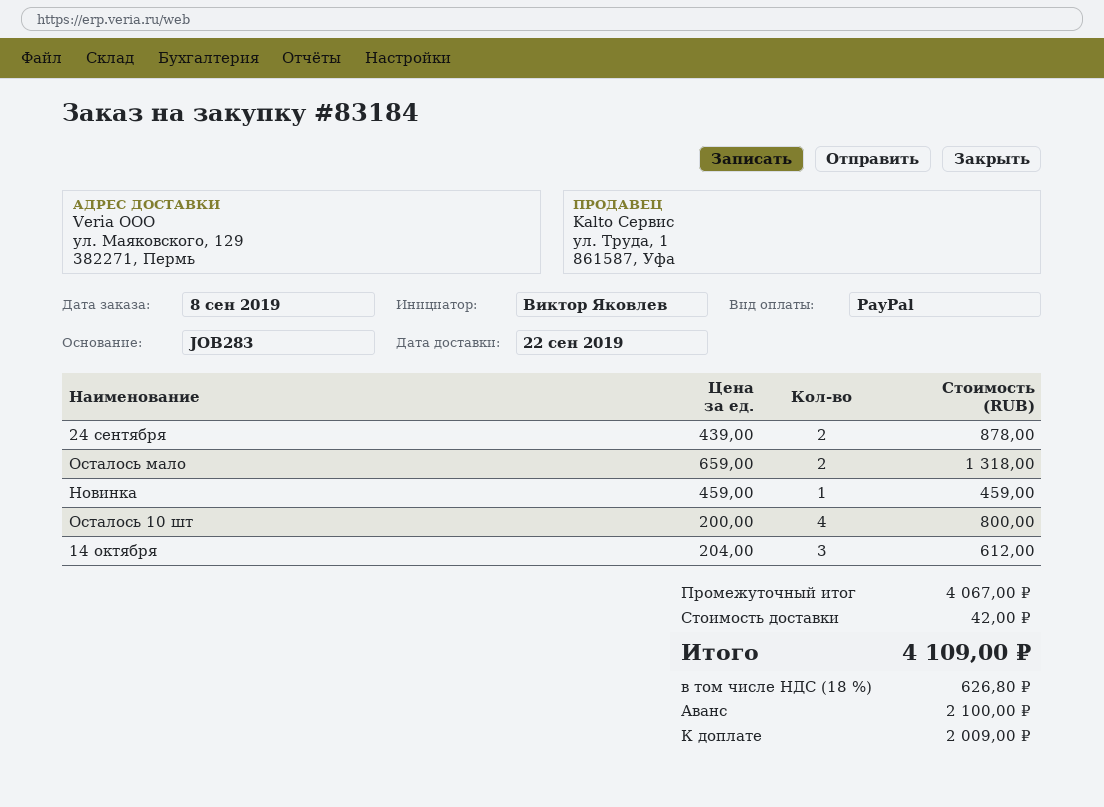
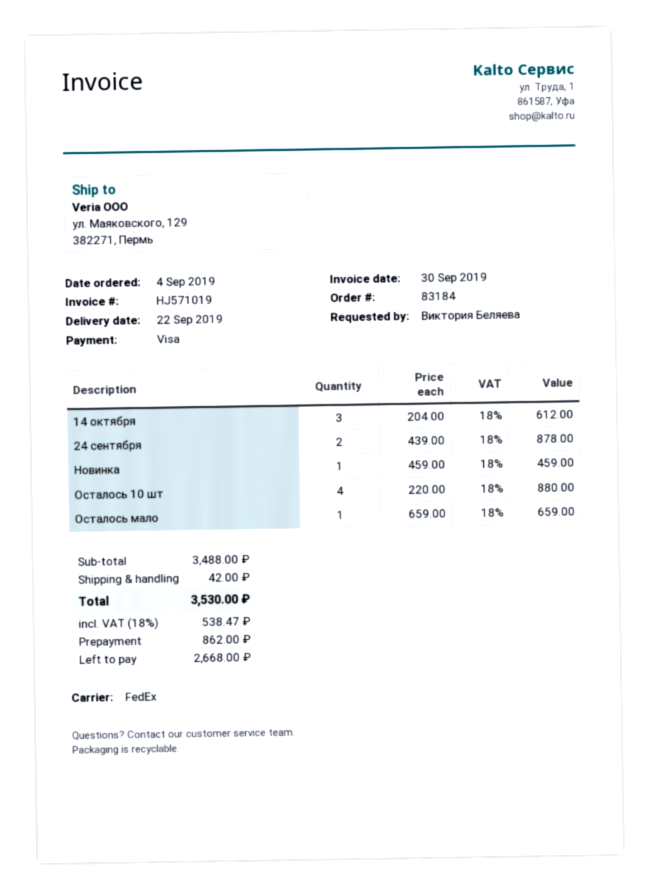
order date: 2019-09-08 -> 2019-09-04
ordered by: Виктор Яковлев -> Виктория Беляева
payment method: PayPal -> Visa
Осталось мало: 2 x 659.00 = 1318.00 -> 1 x 659.00 = 659.00
Осталось 10 шт: 4 x 200.00 = 800.00 -> 4 x 220.00 = 880.00
subtotal: 4067.00 -> 3488.00
tax: 18% = 626.80 -> 18% = 538.47
total: 4109.00 -> 3530.00
deposit: 2100.00 -> 862.00
balance: 2009.00 -> 2668.00

